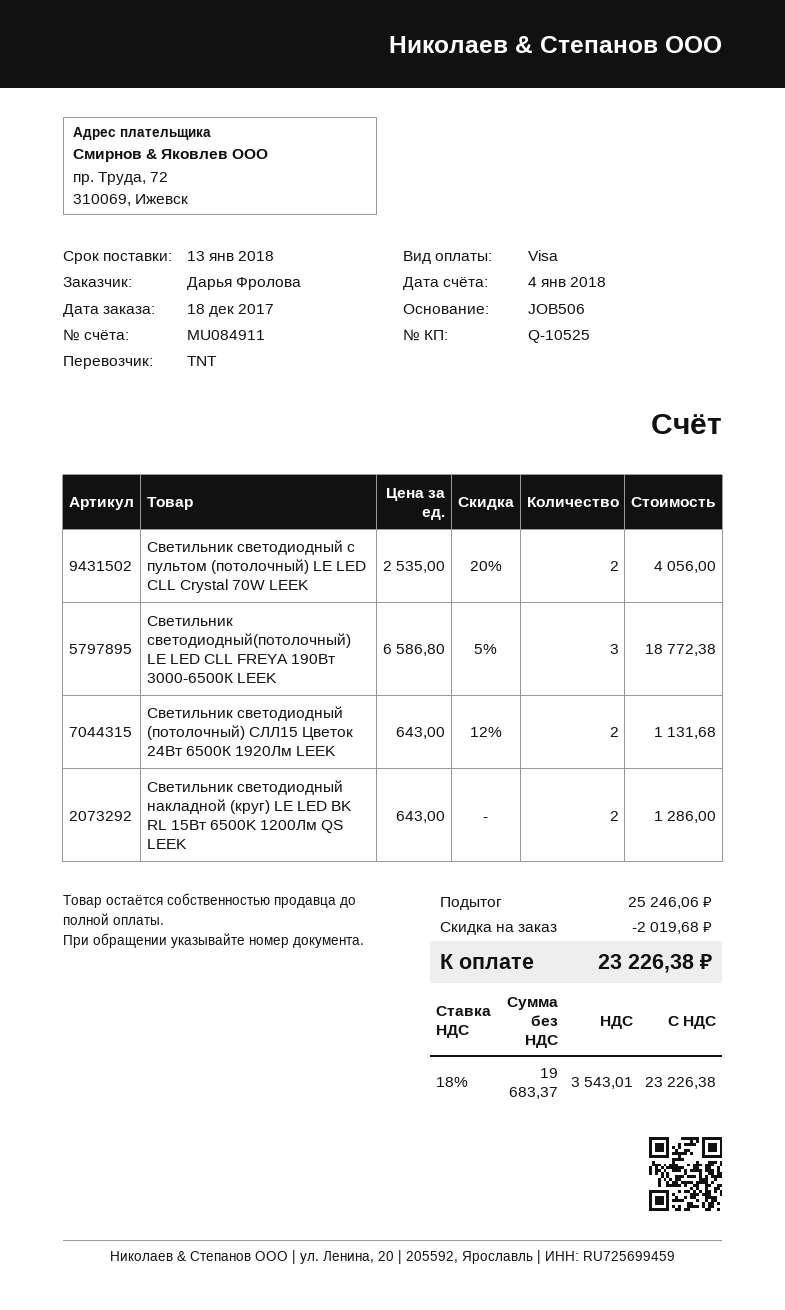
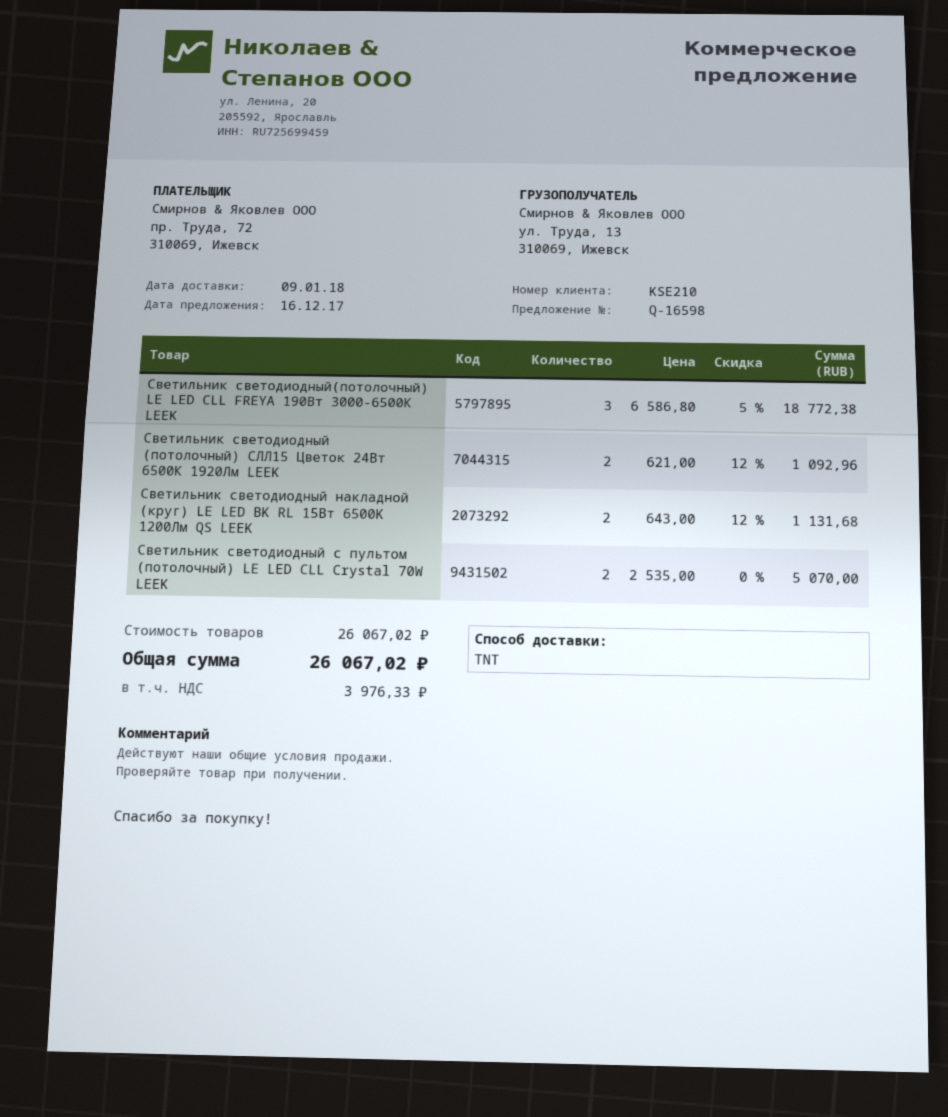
quote number: Q-10525 -> Q-16598
delivery date: 2018-01-13 -> 2018-01-09
Светильник светодиодный с пультом (потолочный) LE LED CLL Crystal 70W LEEK: 2 x 2535.00 - 20% = 4056.00 -> 2 x 2535.00 = 5070.00
Светильник светодиодный (потолочный) СЛЛ15 Цветок 24Вт 6500К 1920Лм LEEK: 2 x 643.00 - 12% = 1131.68 -> 2 x 621.00 - 12% = 1092.96
Светильник светодиодный накладной (круг) LE LED BK RL 15Вт 6500K 1200Лм QS LEEK: 2 x 643.00 = 1286.00 -> 2 x 643.00 - 12% = 1131.68
subtotal: 25246.06 -> 26067.02
discount: 2019.68 -> none
tax: 3543.01 -> 3976.33
total: 23226.38 -> 26067.02

